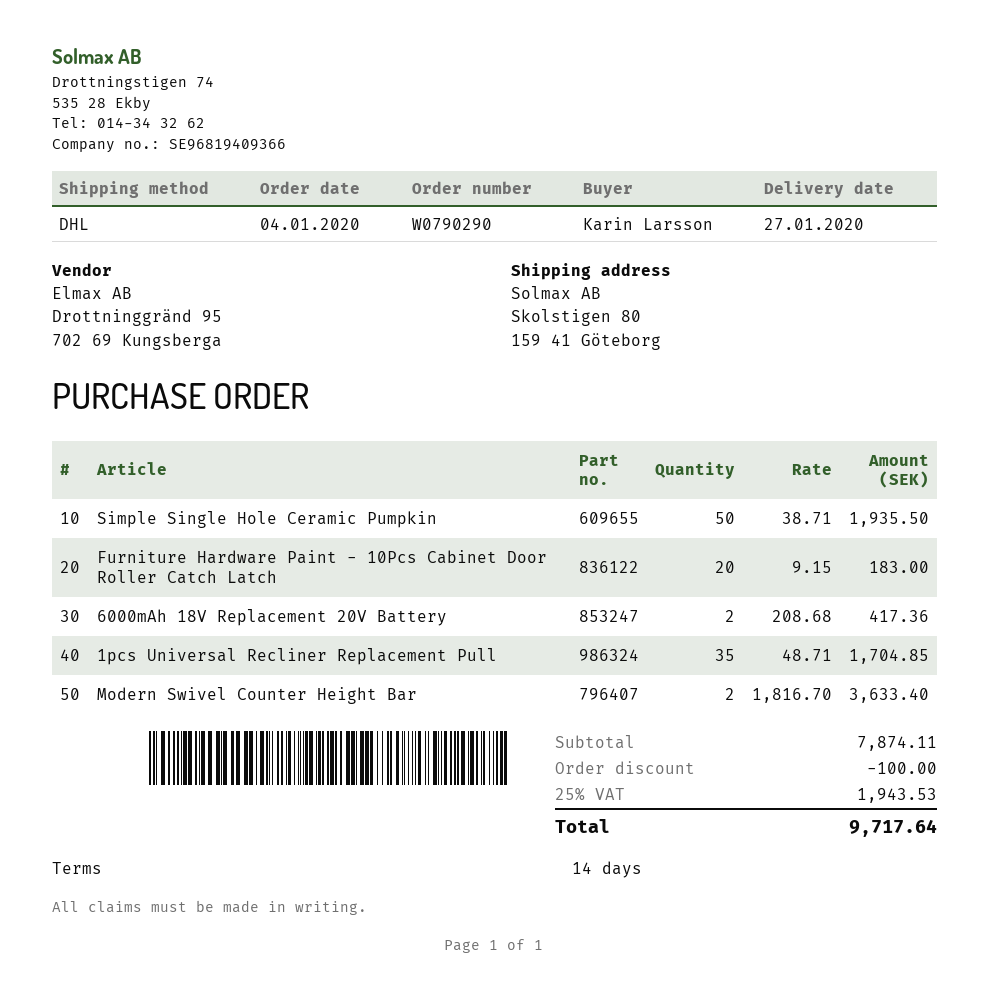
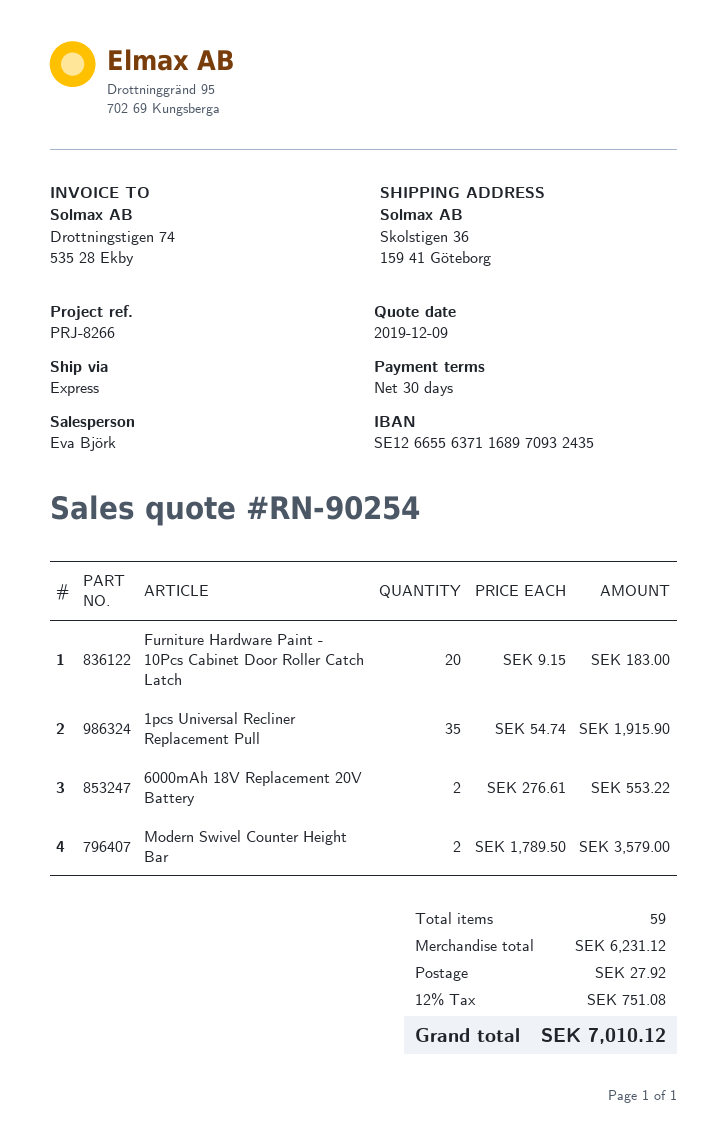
payment terms: 14 days -> 30 days
shipping method: DHL -> express
ship to: Skolstigen 80, 159 41 Göteborg -> Skolstigen 36, 159 41 Göteborg
Simple Single Hole Ceramic Pumpkin: 50 x 38.71 = 1935.50 -> none
6000mAh 18V Replacement 20V Battery: 2 x 208.68 = 417.36 -> 2 x 276.61 = 553.22
1pcs Universal Recliner Replacement Pull: 35 x 48.71 = 1704.85 -> 35 x 54.74 = 1915.90
Modern Swivel Counter Height Bar: 2 x 1816.70 = 3633.40 -> 2 x 1789.50 = 3579.00
subtotal: 7874.11 -> 6231.12
discount: 100.00 -> none
shipping: none -> 27.92
tax: 25% = 1943.53 -> 12% = 751.08
total: 9717.64 -> 7010.12

